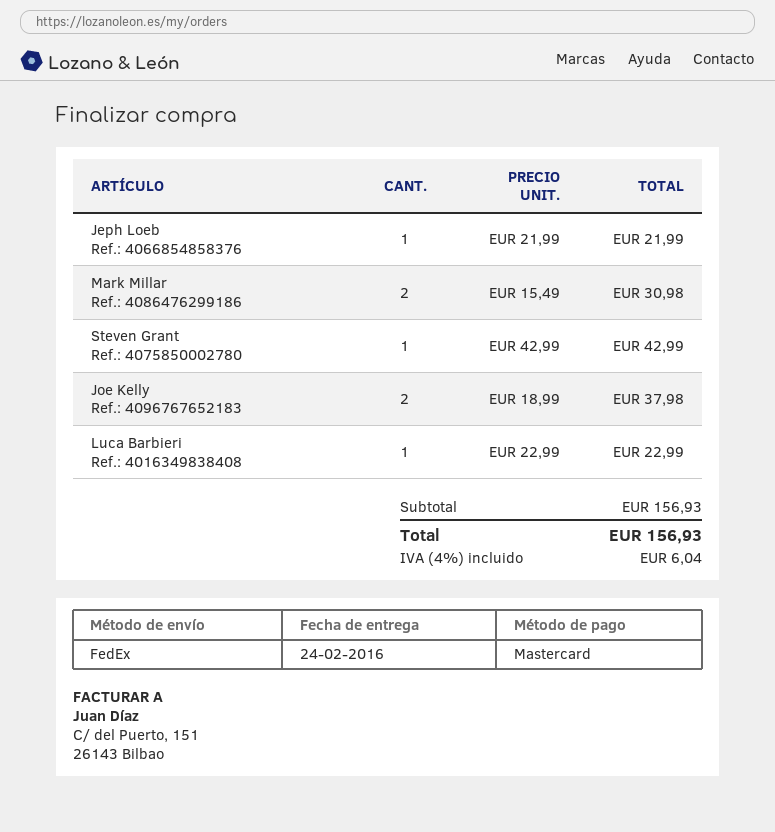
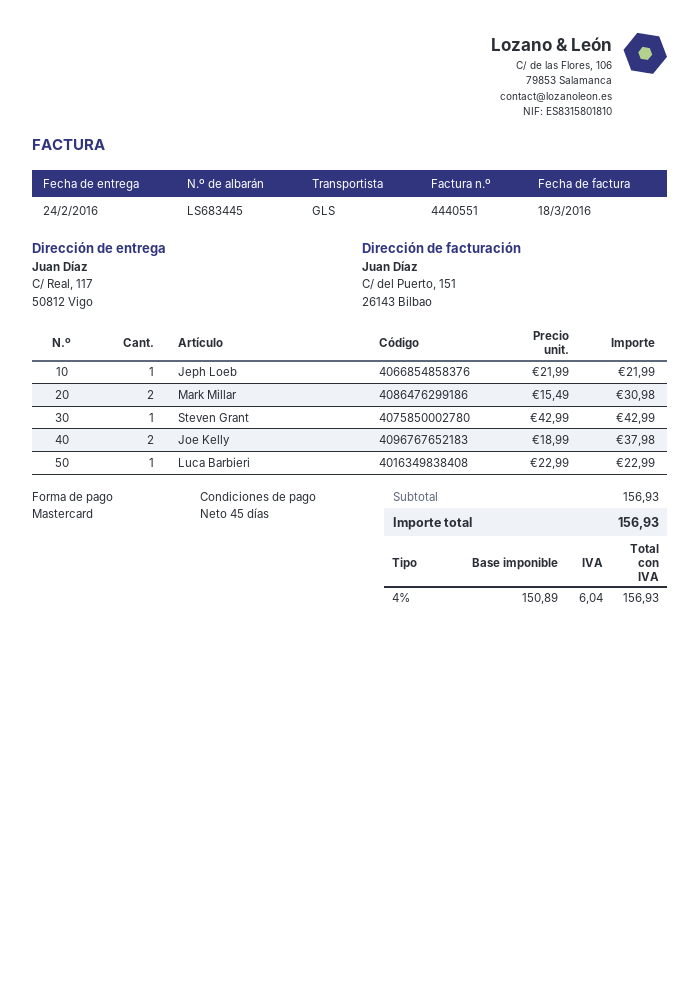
shipping method: FedEx -> GLS

